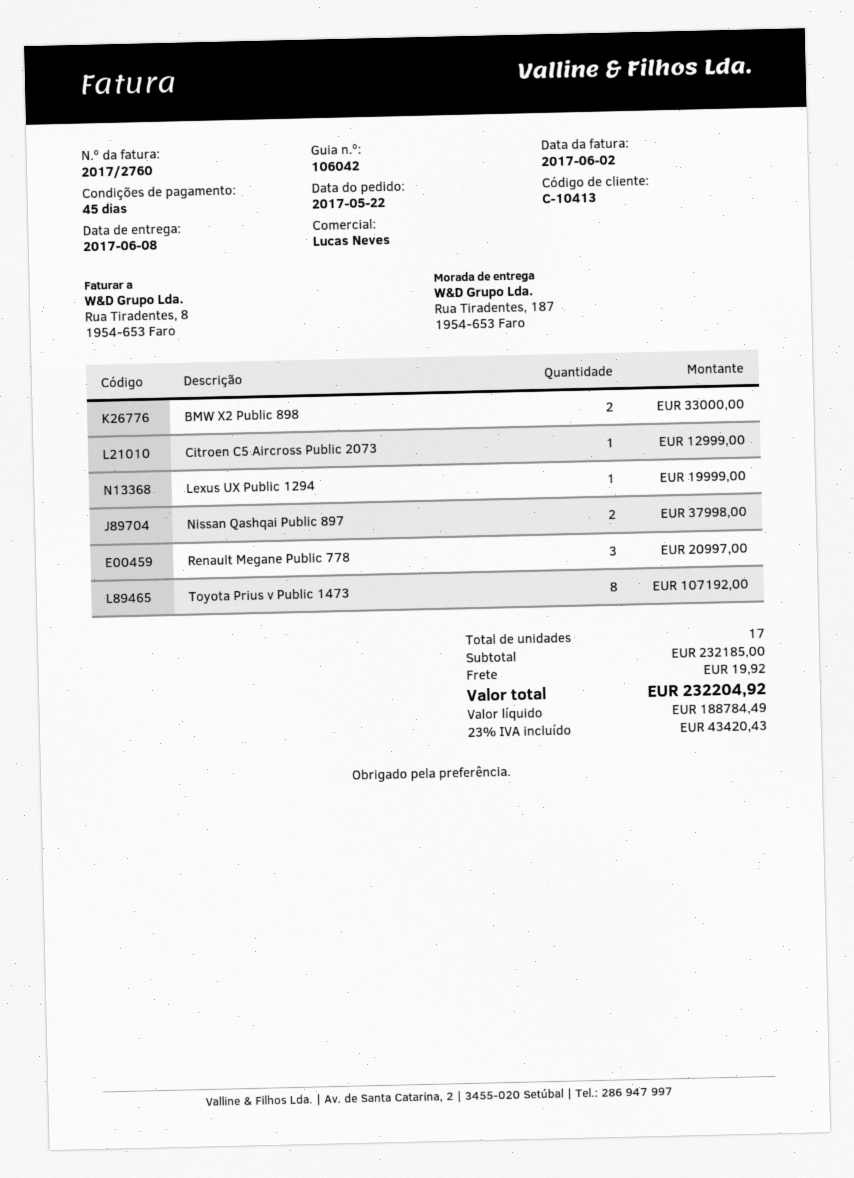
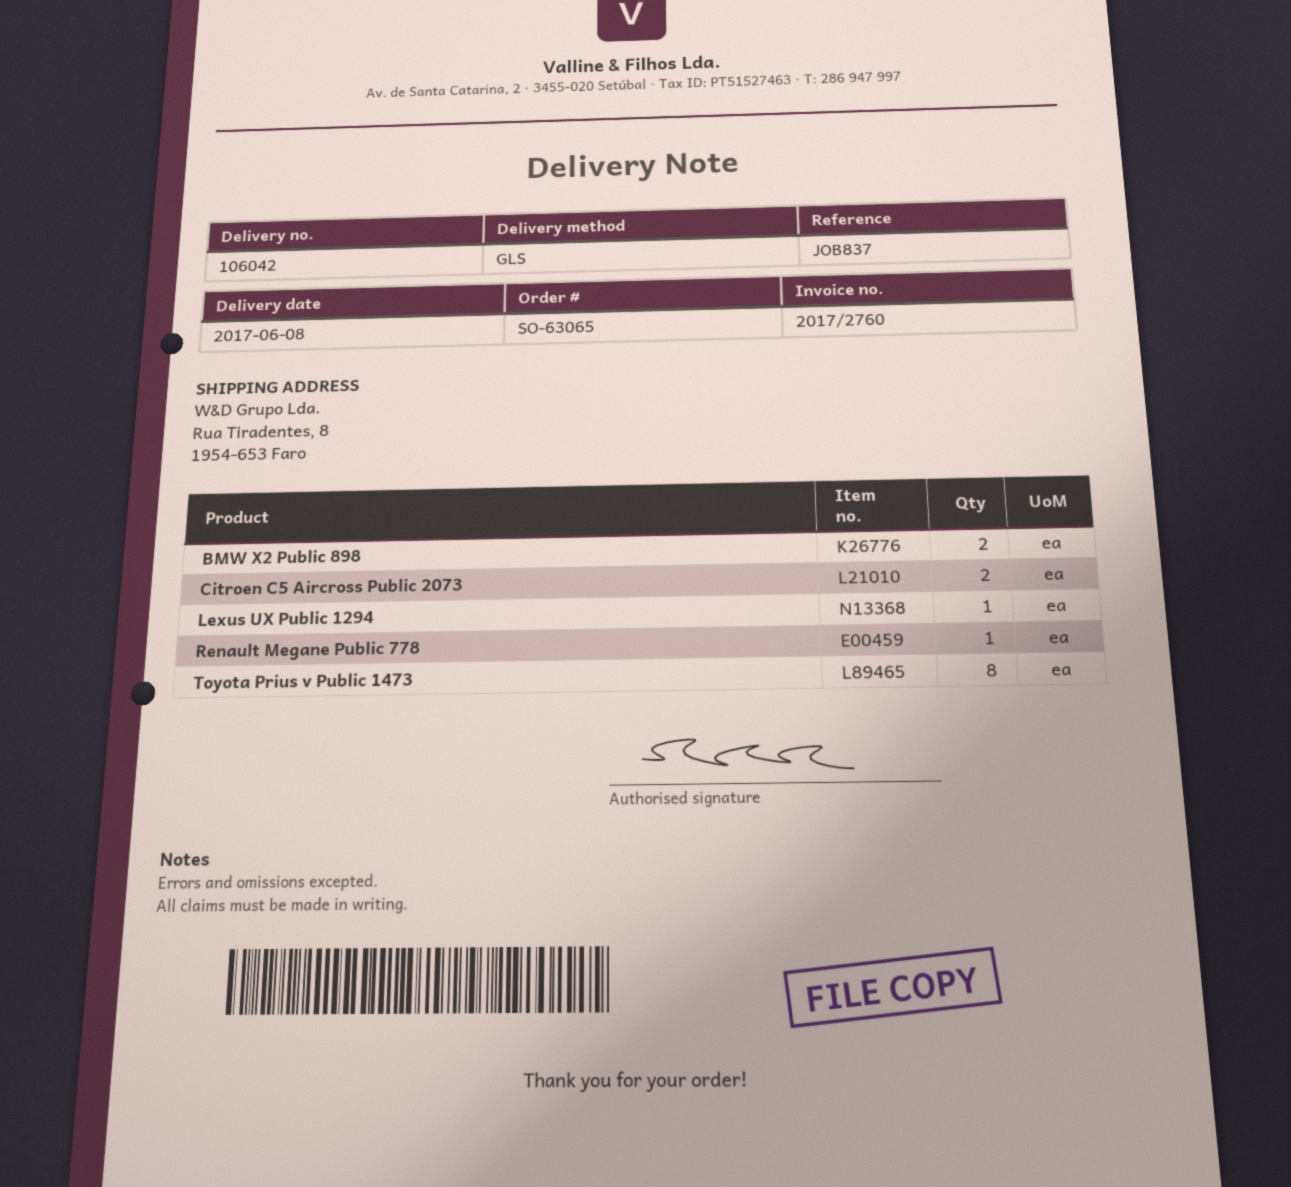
ship to: Rua Tiradentes, 187, 1954-653 Faro -> Rua Tiradentes, 8, 1954-653 Faro
Citroen C5 Aircross Public 2073: 1 -> 2
Nissan Qashqai Public 897: 2 -> none
Renault Megane Public 778: 3 -> 1

